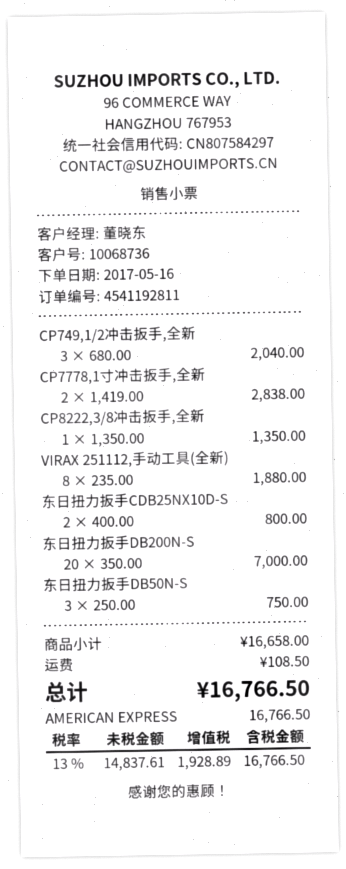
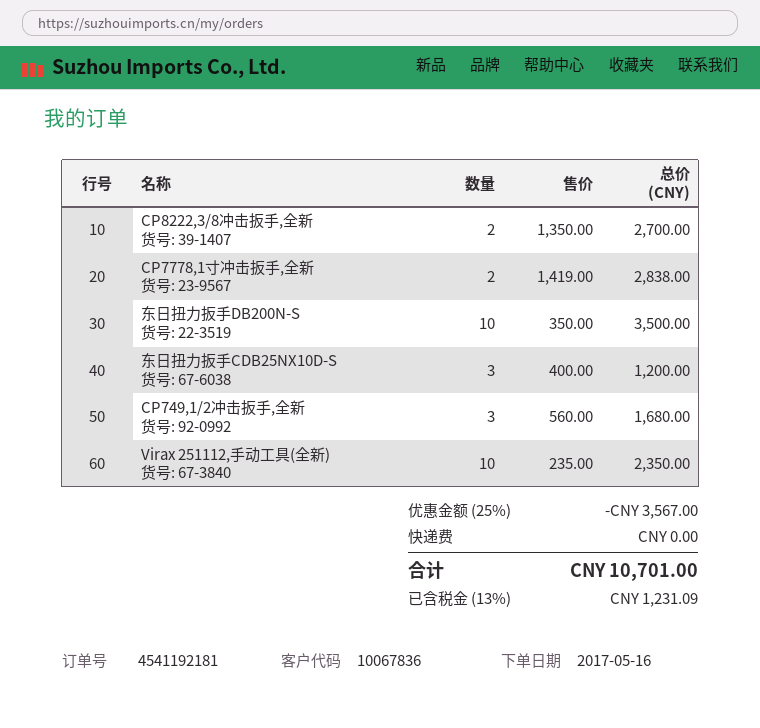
order number: 4541192811 -> 4541192181
customer number: 10068736 -> 10067836
CP749,1/2冲击扳手,全新: 3 x 680.00 = 2040.00 -> 3 x 560.00 = 1680.00
CP8222,3/8冲击扳手,全新: 1 x 1350.00 = 1350.00 -> 2 x 1350.00 = 2700.00
VIRAX 251112,手动工具(全新): 8 x 235.00 = 1880.00 -> 10 x 235.00 = 2350.00
东日扭力扳手CDB25NX10D-S: 2 x 400.00 = 800.00 -> 3 x 400.00 = 1200.00
东日扭力扳手DB200N-S: 20 x 350.00 = 7000.00 -> 10 x 350.00 = 3500.00
东日扭力扳手DB50N-S: 3 x 250.00 = 750.00 -> none
discount: none -> 25% = 3567.00
shipping: 108.50 -> 0.00
tax: 13% = 1928.89 -> 13% = 1231.09
total: 16766.50 -> 10701.00

